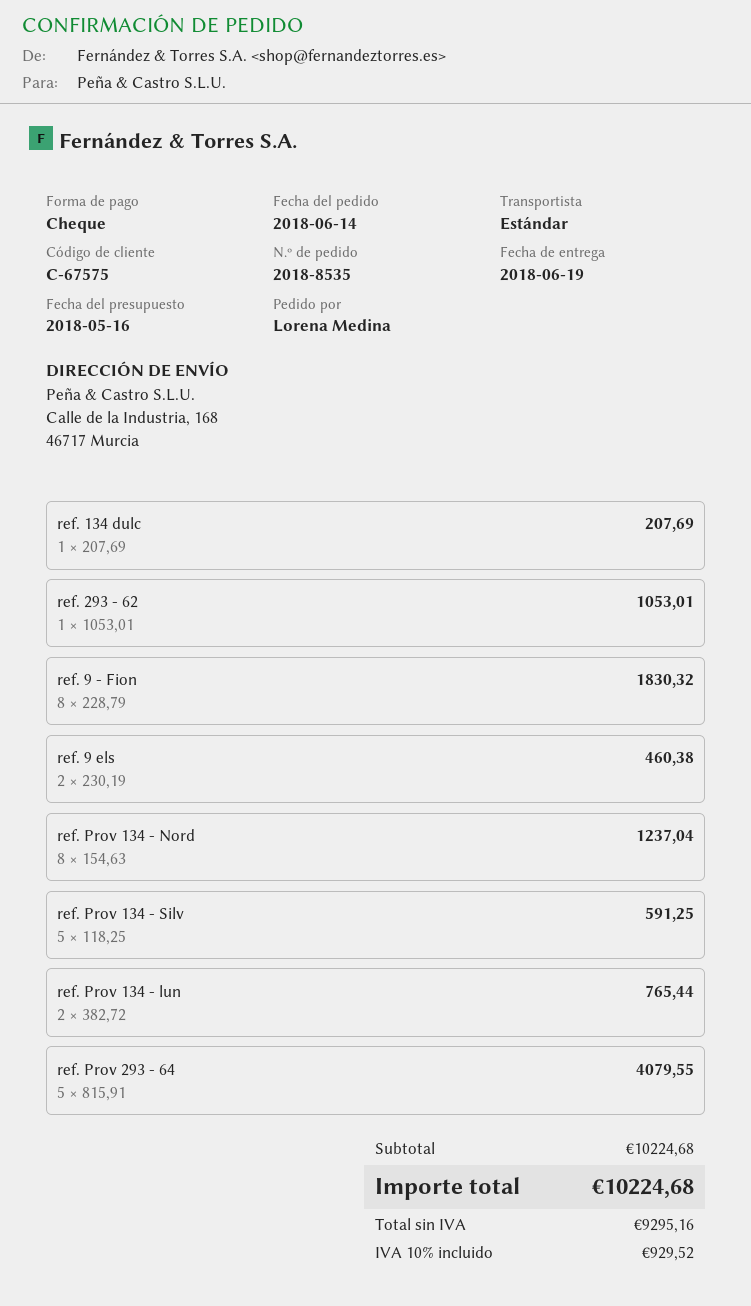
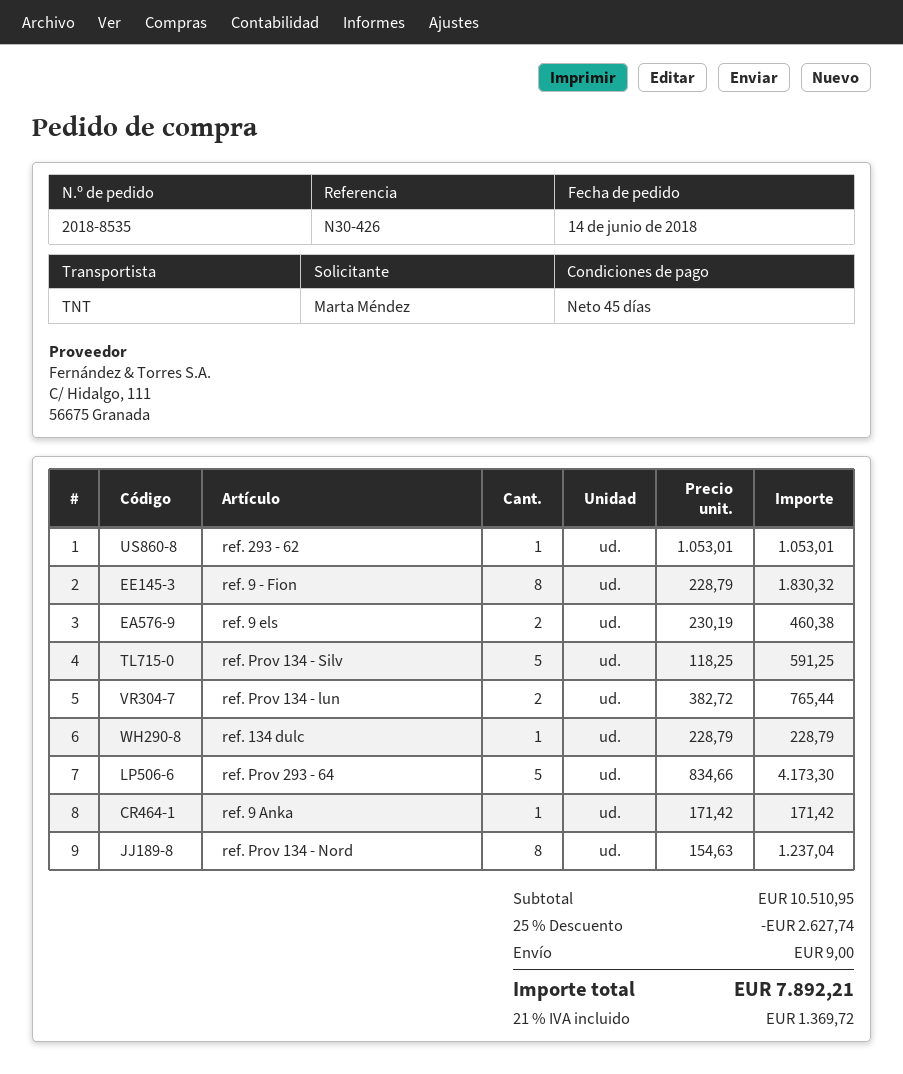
ordered by: Lorena Medina -> Marta Méndez
shipping method: standard -> TNT
ref. 134 dulc: 1 x 207.69 = 207.69 -> 1 x 228.79 = 228.79
ref. Prov 293 - 64: 5 x 815.91 = 4079.55 -> 5 x 834.66 = 4173.30
ref. 9 Anka: none -> 1 x 171.42 = 171.42
subtotal: 10224.68 -> 10510.95
discount: none -> 25% = 2627.74
shipping: none -> 9.00
tax: 10% = 929.52 -> 21% = 1369.72
total: 10224.68 -> 7892.21

